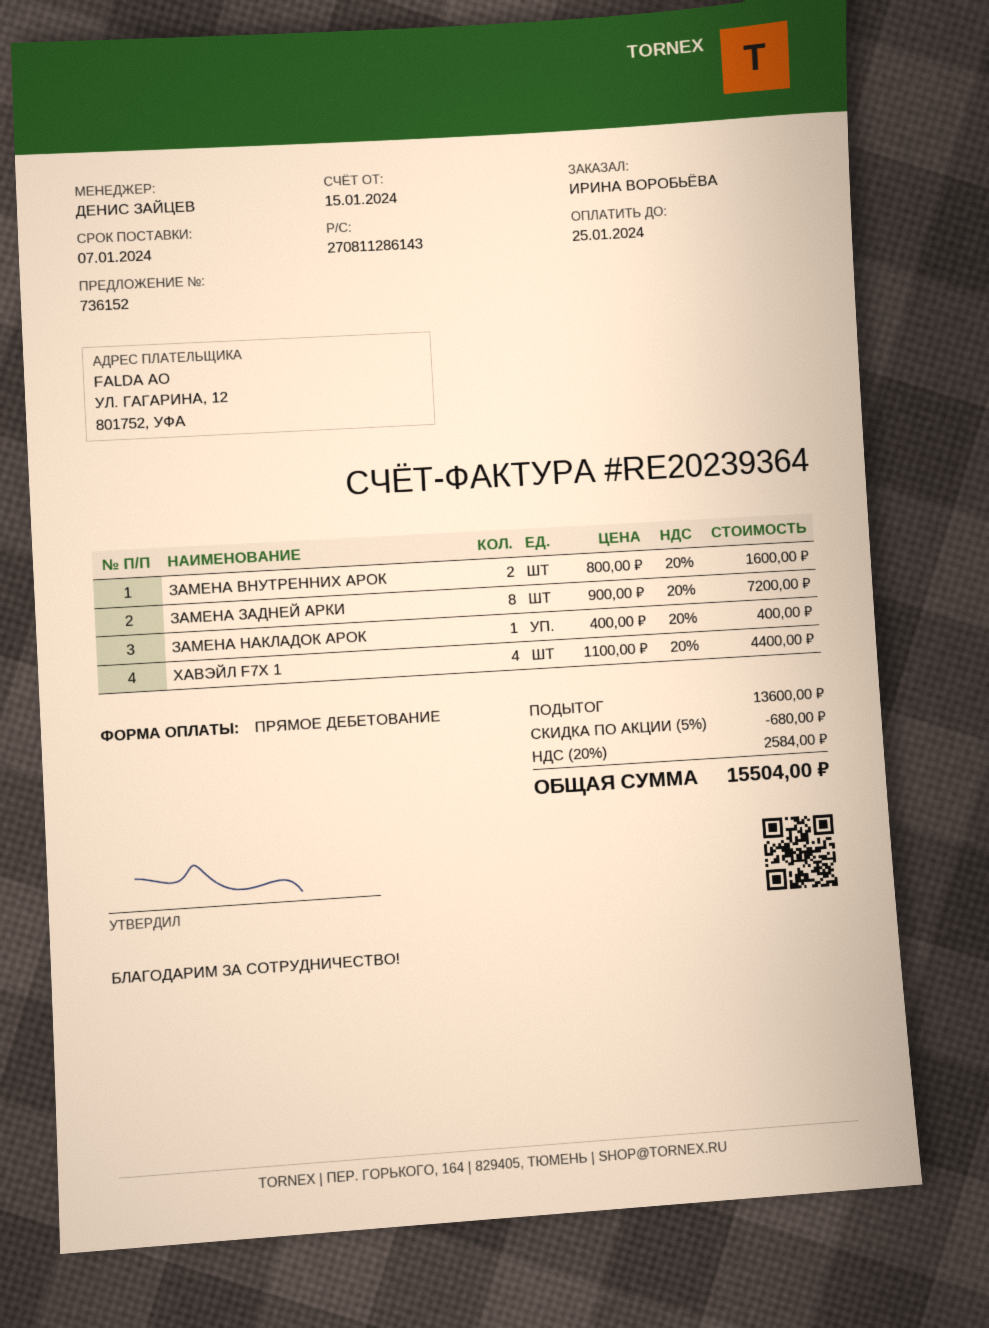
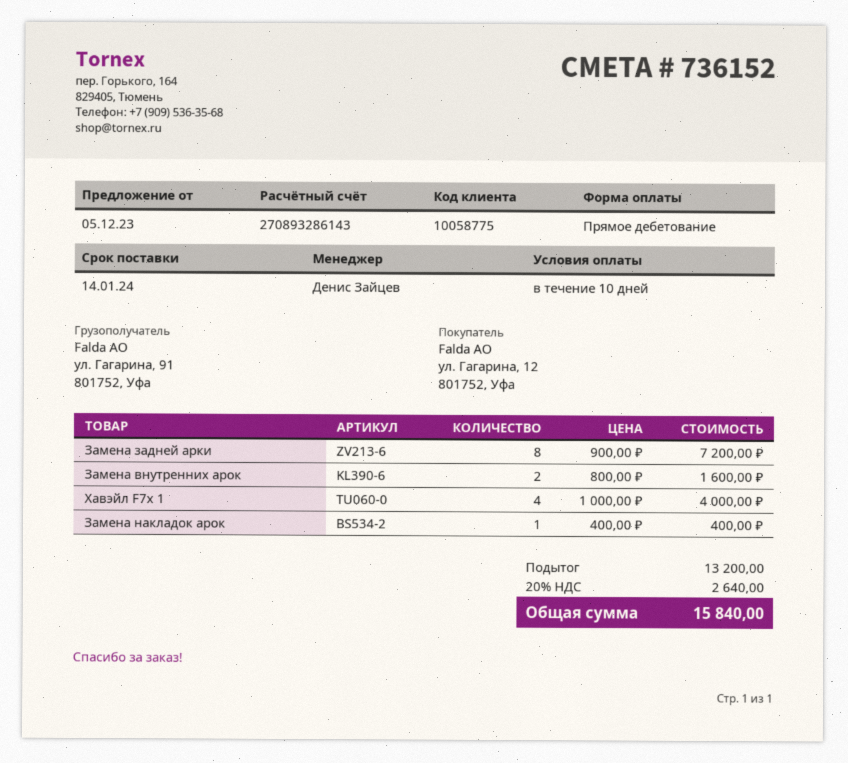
delivery date: 2024-01-07 -> 2024-01-14
bank account: 270811286143 -> 270893286143
ХАВЭЙЛ F7X 1: 4 x 1100.00 = 4400.00 -> 4 x 1000.00 = 4000.00
subtotal: 13600.00 -> 13200.00
discount: 5% = 680.00 -> none
tax: 20% = 2584.00 -> 20% = 2640.00
total: 15504.00 -> 15840.00

